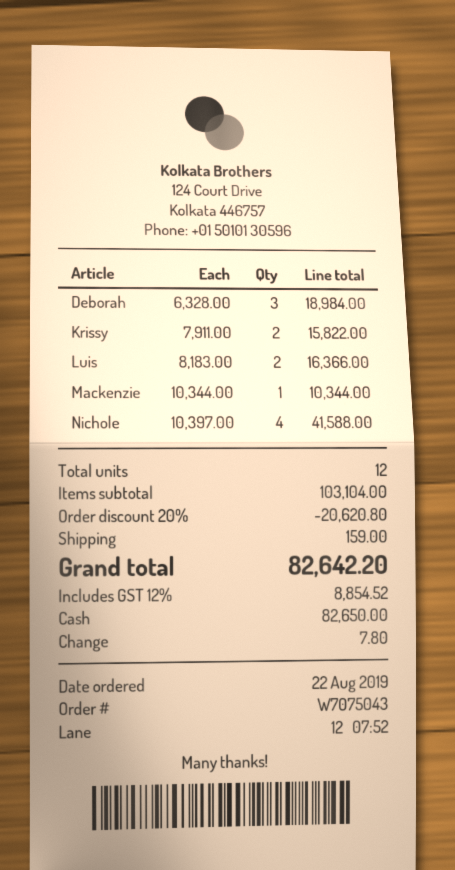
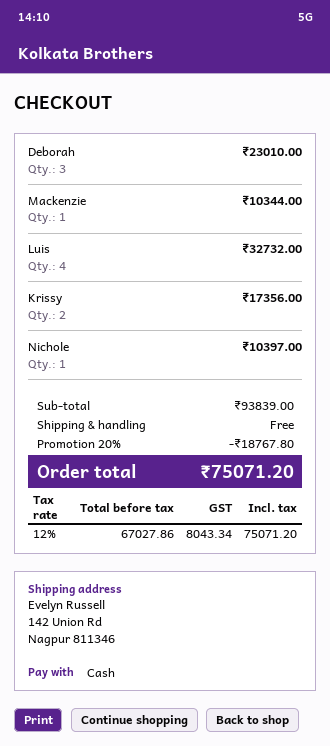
Deborah: 3 for 18984.00 -> 3 for 23010.00
Krissy: 2 for 15822.00 -> 2 for 17356.00
Luis: 2 for 16366.00 -> 4 for 32732.00
Nichole: 4 for 41588.00 -> 1 for 10397.00
subtotal: 103104.00 -> 93839.00
discount: 20% = 20620.80 -> 20% = 18767.80
shipping: 159.00 -> 0.00
tax: 12% = 8854.52 -> 12% = 8043.34
total: 82642.20 -> 75071.20

